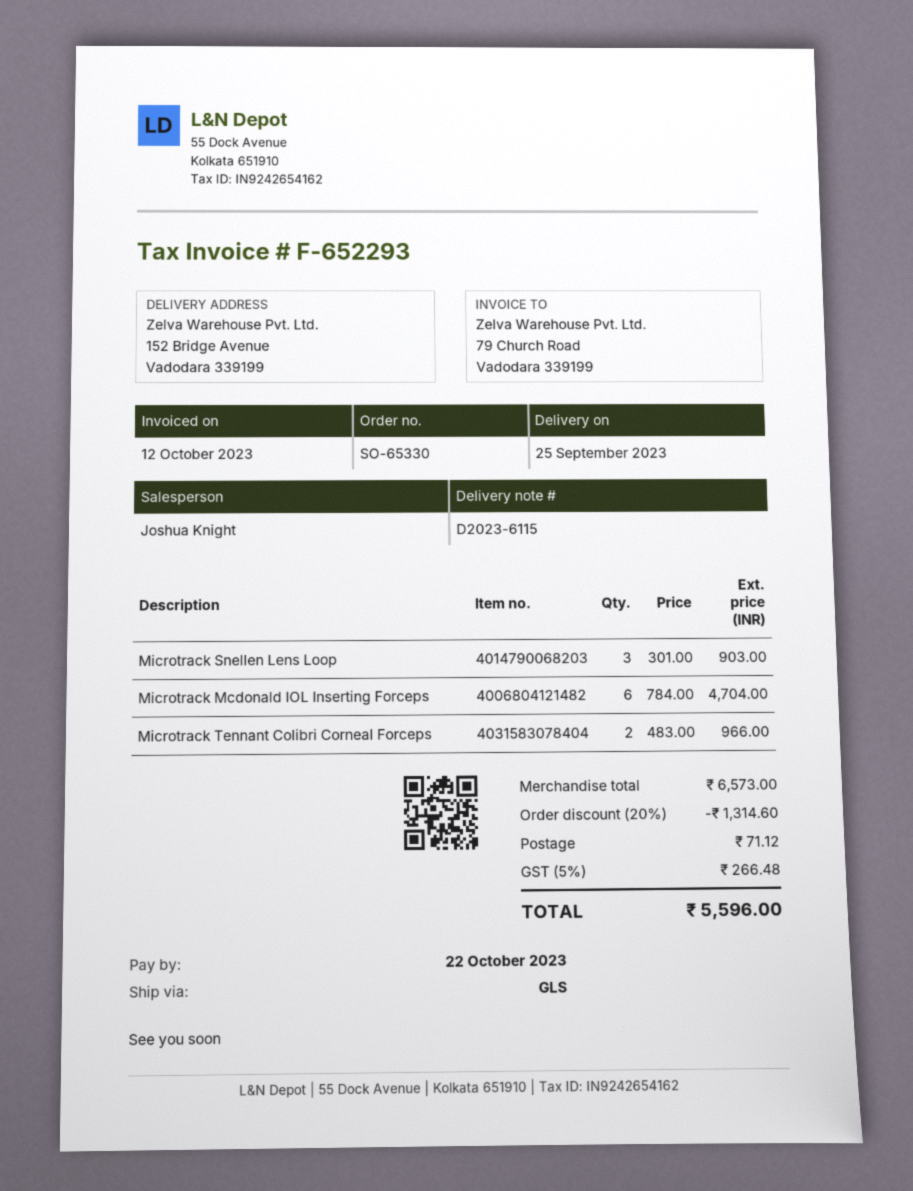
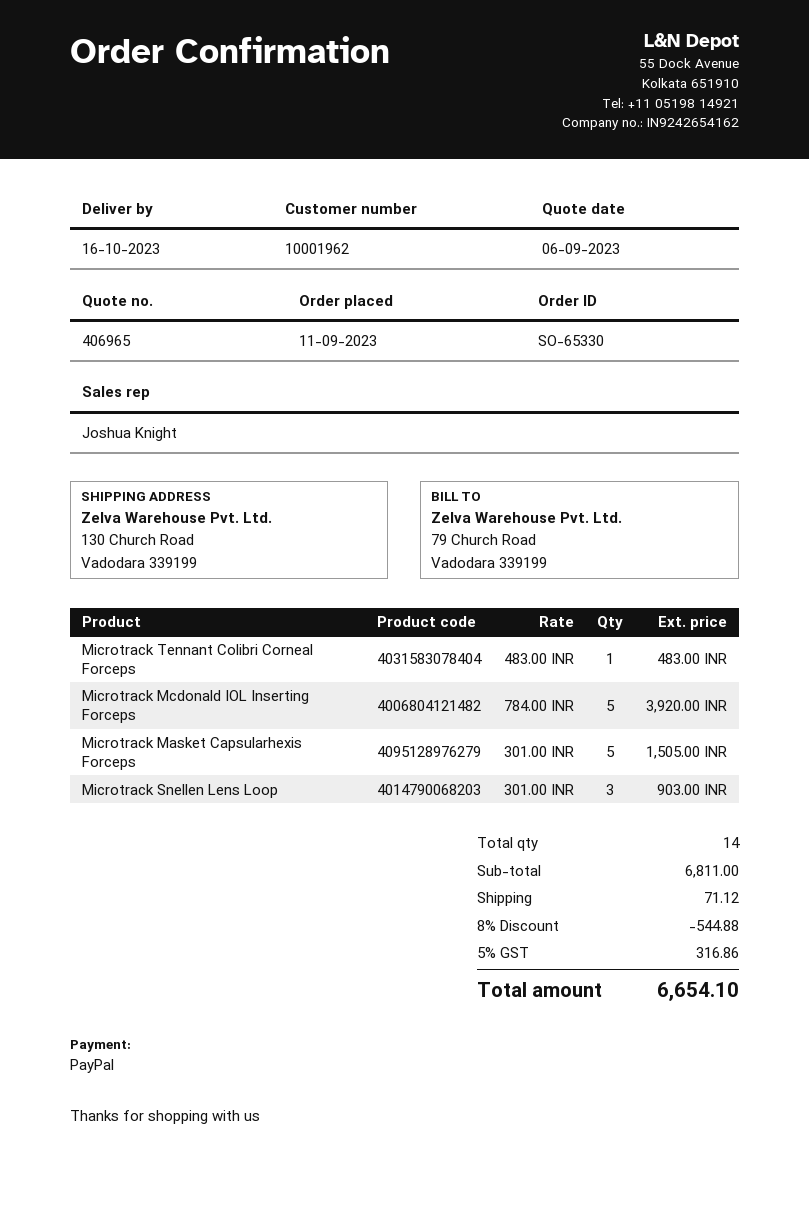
delivery date: 2023-09-25 -> 2023-10-16
ship to: 152 Bridge Avenue, Vadodara 339199 -> 130 Church Road, Vadodara 339199
Microtrack Mcdonald IOL Inserting Forceps: 6 x 784.00 = 4704.00 -> 5 x 784.00 = 3920.00
Microtrack Tennant Colibri Corneal Forceps: 2 x 483.00 = 966.00 -> 1 x 483.00 = 483.00
Microtrack Masket Capsularhexis Forceps: none -> 5 x 301.00 = 1505.00
subtotal: 6573.00 -> 6811.00
discount: 20% = 1314.60 -> 8% = 544.88
tax: 5% = 266.48 -> 5% = 316.86
total: 5596.00 -> 6654.10

